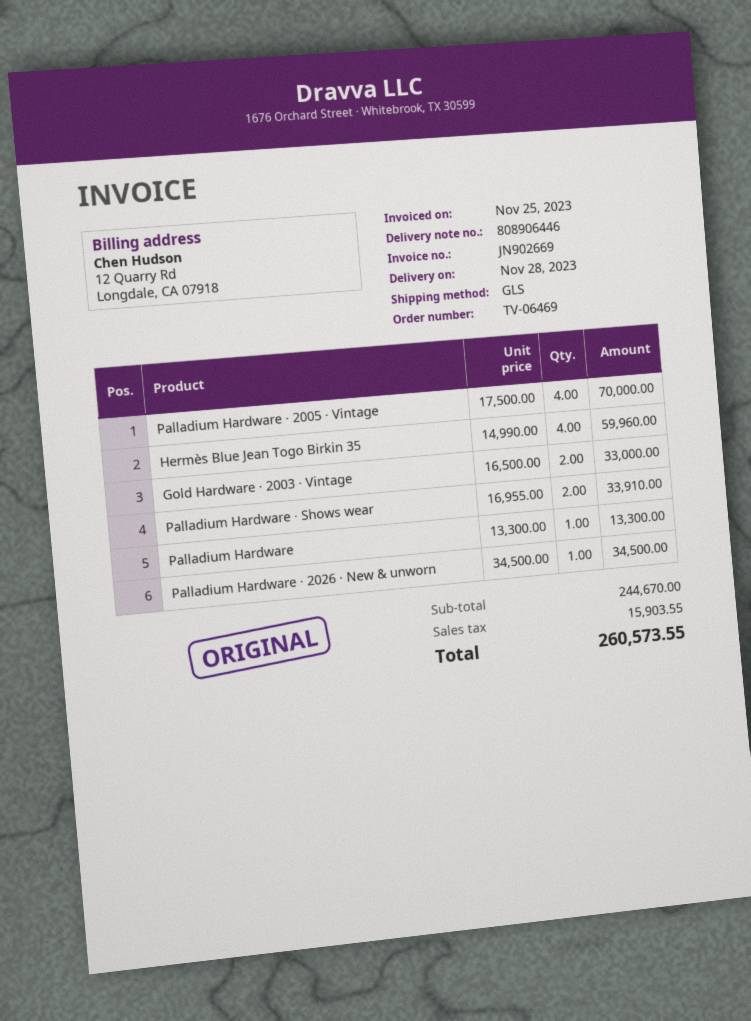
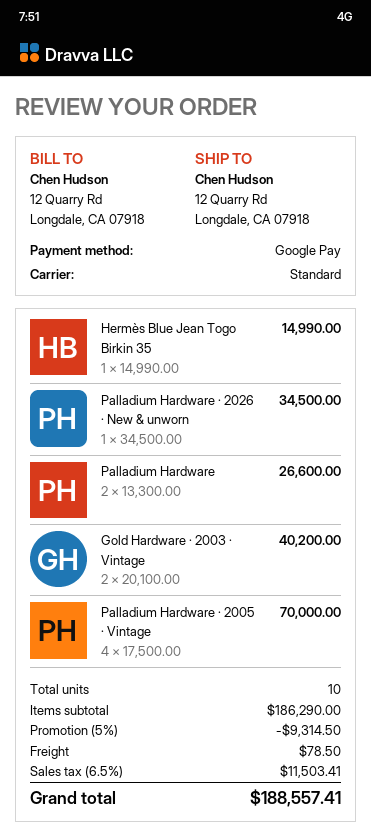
shipping method: GLS -> standard
Hermès Blue Jean Togo Birkin 35: 4 x 14990.00 = 59960.00 -> 1 x 14990.00 = 14990.00
Gold Hardware · 2003 · Vintage: 2 x 16500.00 = 33000.00 -> 2 x 20100.00 = 40200.00
Palladium Hardware · Shows wear: 2 x 16955.00 = 33910.00 -> none
Palladium Hardware: 1 x 13300.00 = 13300.00 -> 2 x 13300.00 = 26600.00
subtotal: 244670.00 -> 186290.00
discount: none -> 5% = 9314.50
shipping: none -> 78.50
tax: 15903.55 -> 11503.41
total: 260573.55 -> 188557.41

